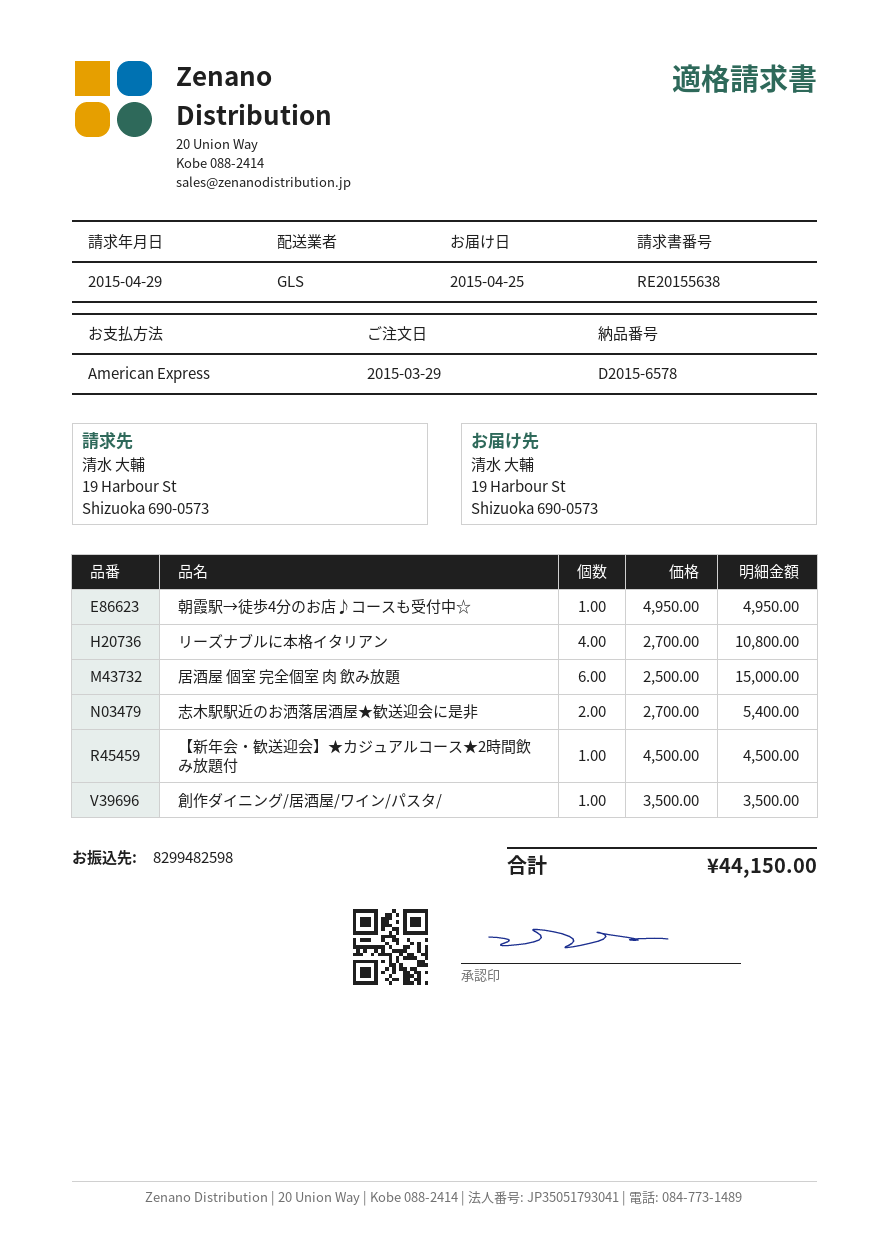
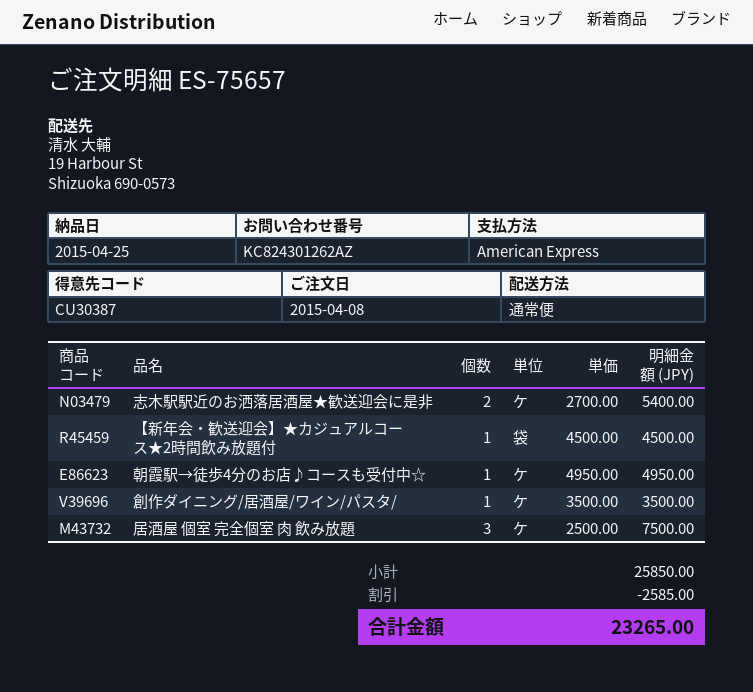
order date: 2015-03-29 -> 2015-04-08
shipping method: GLS -> standard
リーズナブルに本格イタリアン: 4 x 2700.00 = 10800.00 -> none
居酒屋 個室 完全個室 肉 飲み放題: 6 x 2500.00 = 15000.00 -> 3 x 2500.00 = 7500.00
discount: none -> 2585.00
total: 44150.00 -> 23265.00

